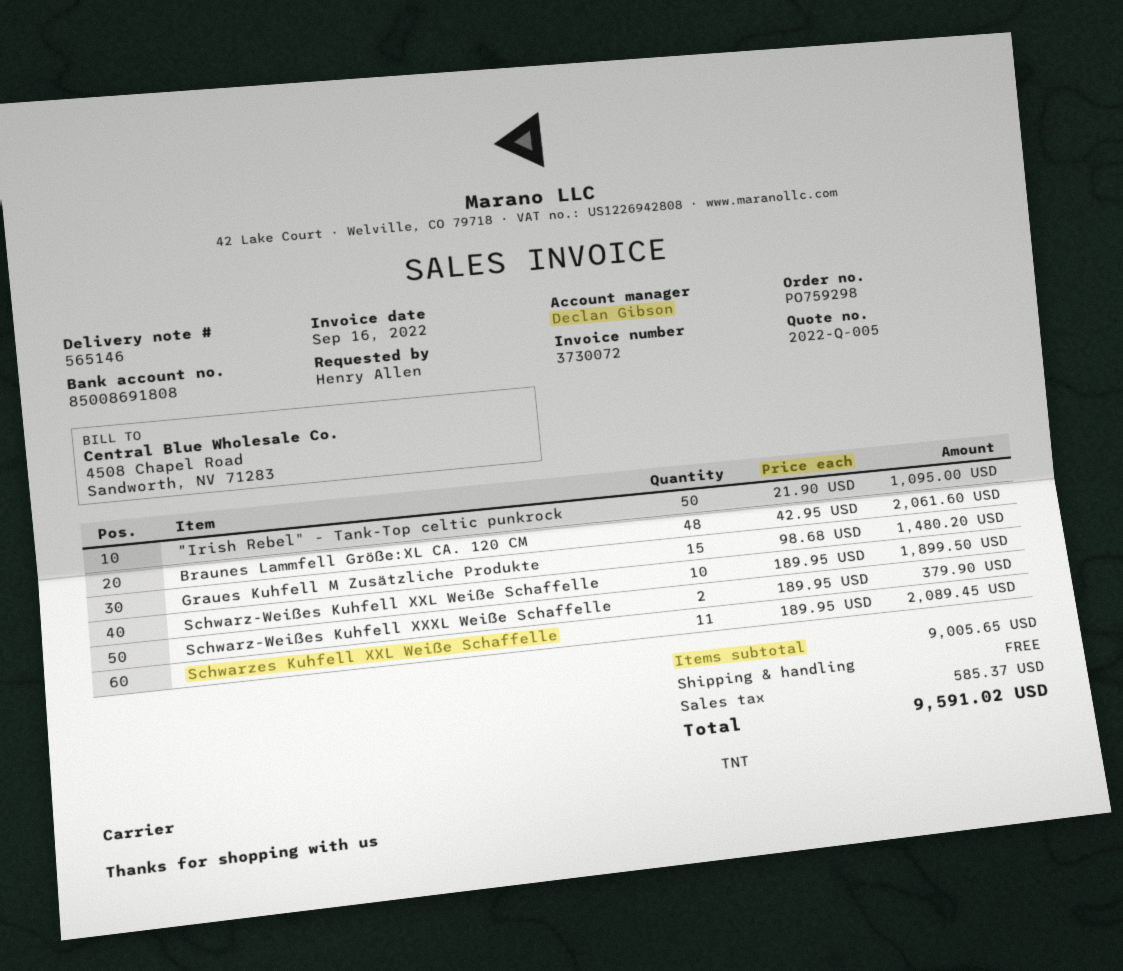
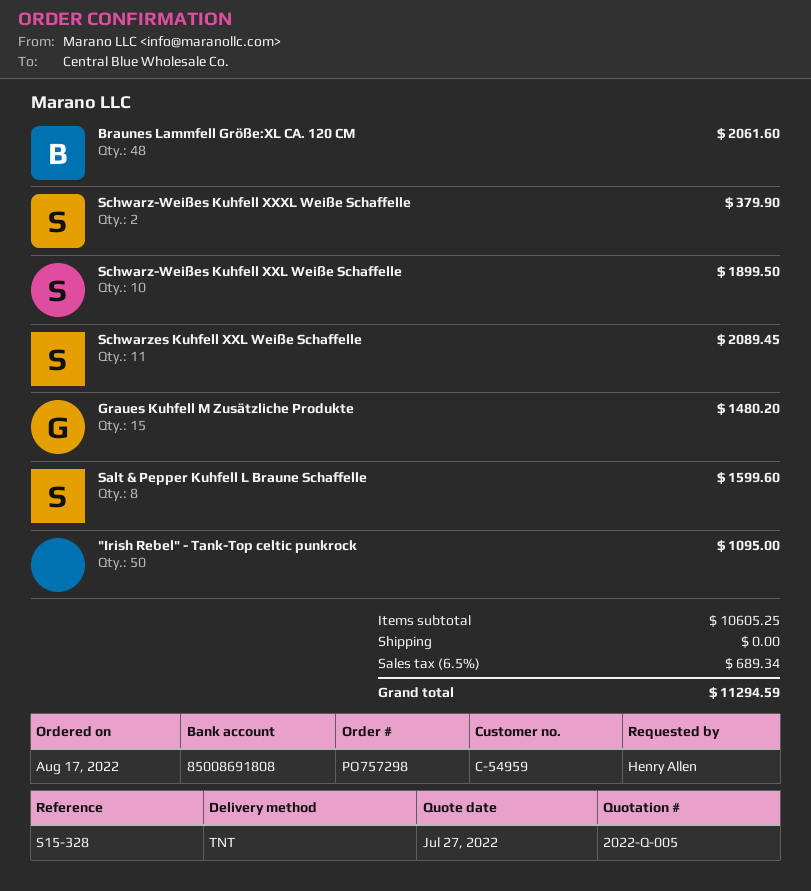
order number: PO759298 -> PO757298
Salt & Pepper Kuhfell L Braune Schaffelle: none -> 8 for 1599.60
subtotal: 9005.65 -> 10605.25
tax: 585.37 -> 689.34
total: 9591.02 -> 11294.59

